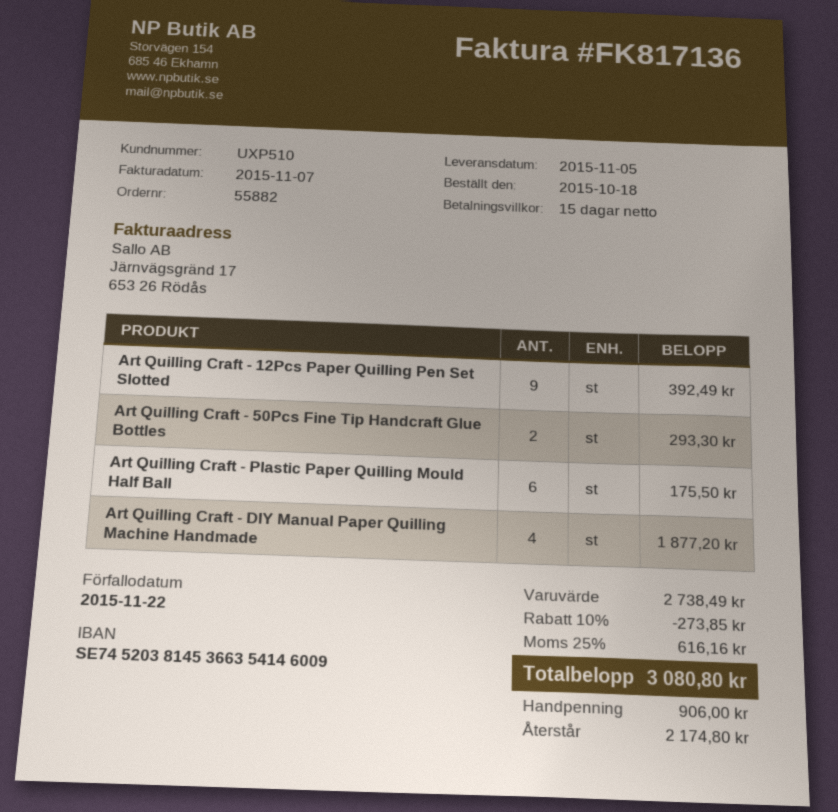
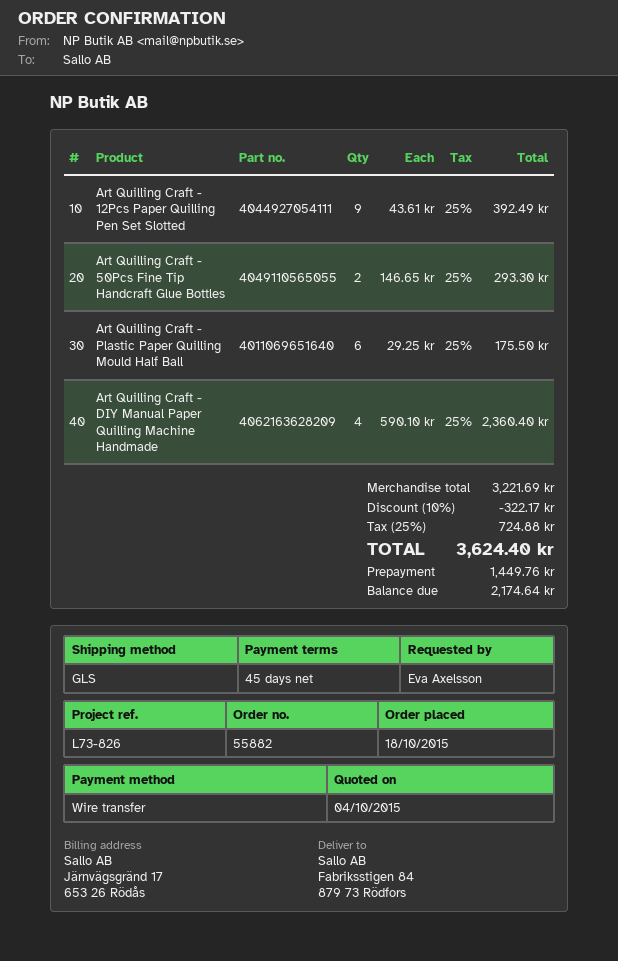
payment terms: 15 days -> 45 days
Art Quilling Craft - DIY Manual Paper Quilling Machine Handmade: 4 for 1877.20 -> 4 for 2360.40
subtotal: 2738.49 -> 3221.69
discount: 10% = 273.85 -> 10% = 322.17
tax: 25% = 616.16 -> 25% = 724.88
total: 3080.80 -> 3624.40
deposit: 906.00 -> 1449.76
balance: 2174.80 -> 2174.64

